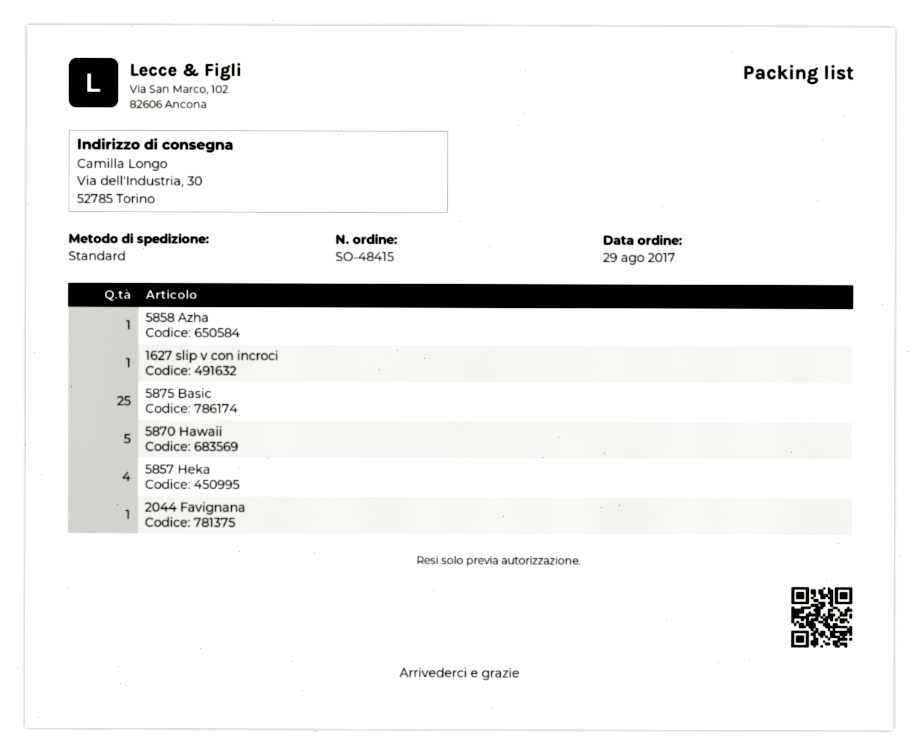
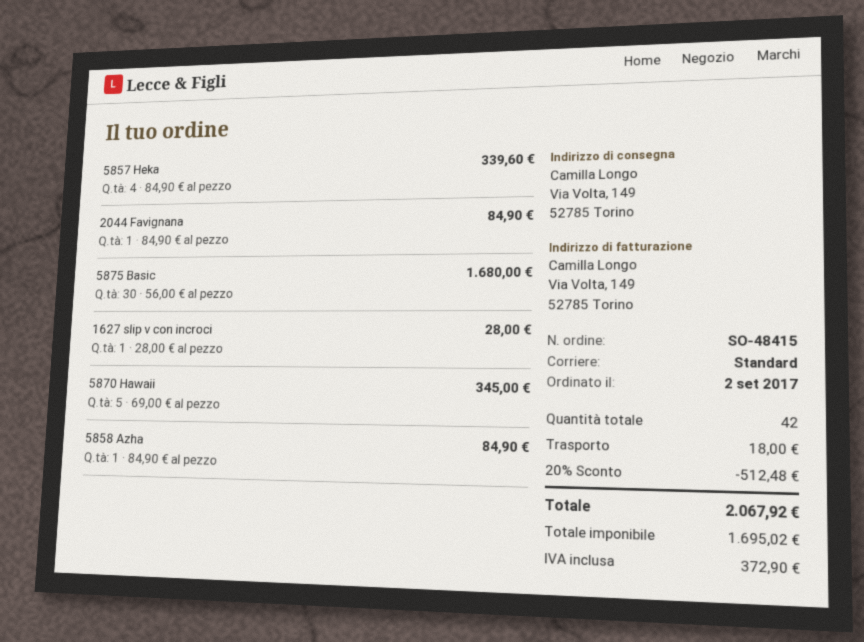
order date: 2017-08-29 -> 2017-09-02
ship to: Via dell'Industria, 30, 52785 Torino -> Via Volta, 149, 52785 Torino
5875 Basic: 25 -> 30

